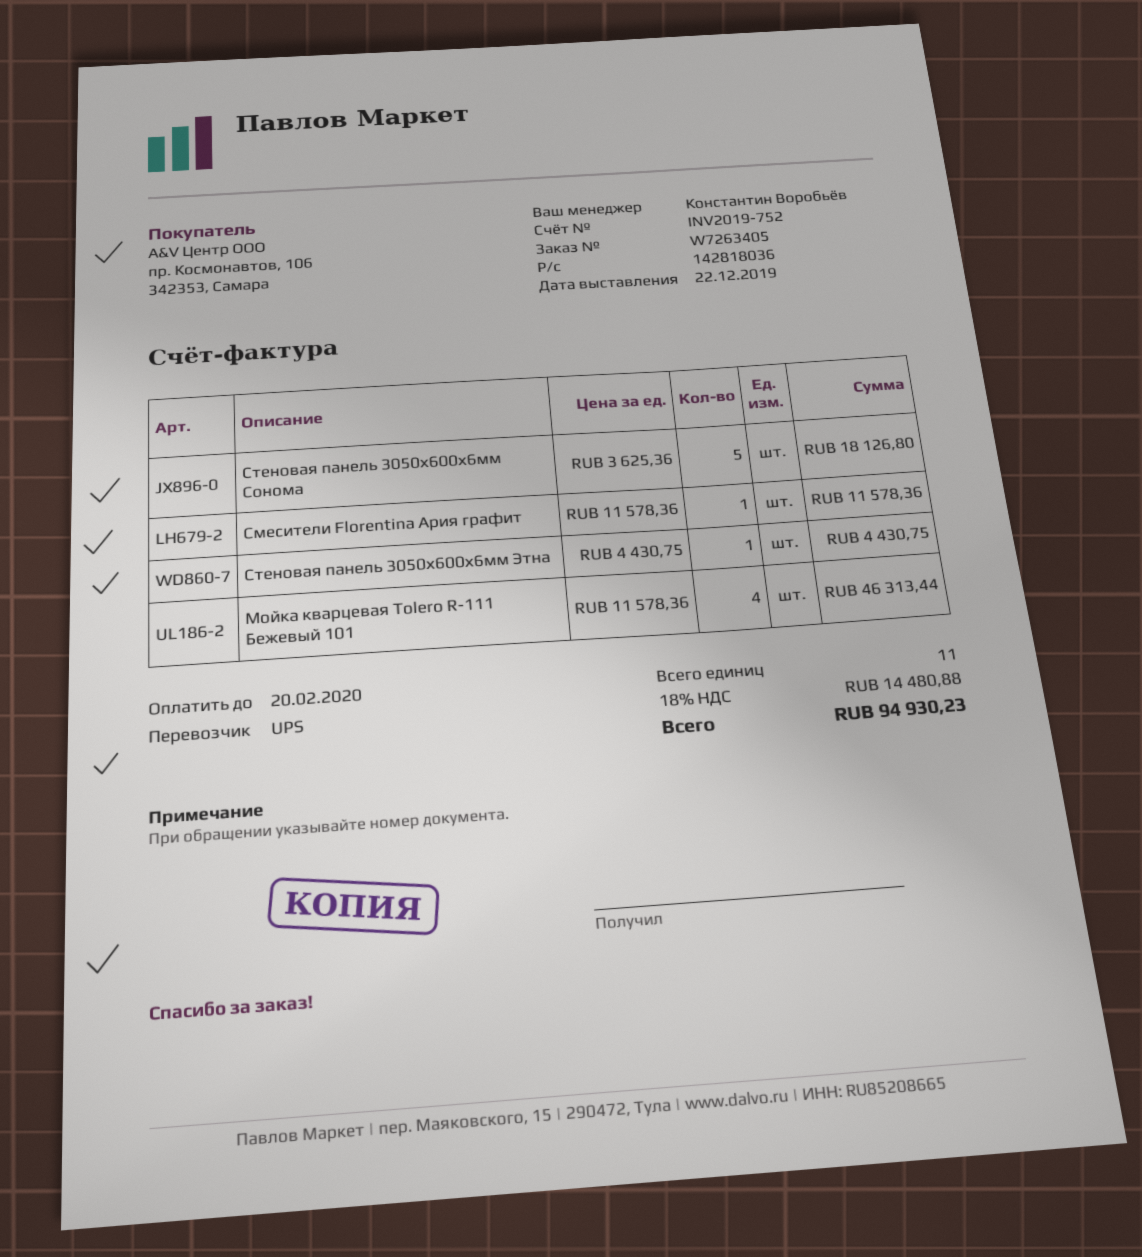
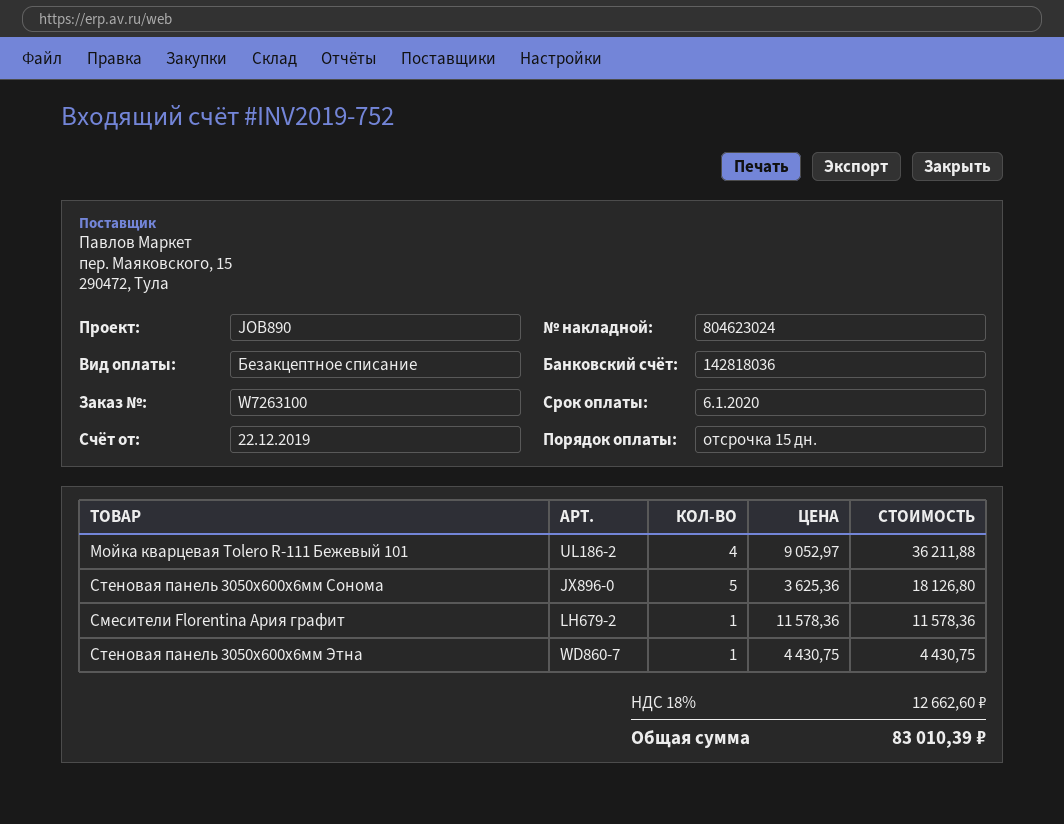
order number: W7263405 -> W7263100
due date: 2020-02-20 -> 2020-01-06
Мойка кварцевая Tolero R-111 Бежевый 101: 4 x 11578.36 = 46313.44 -> 4 x 9052.97 = 36211.88
tax: 18% = 14480.88 -> 18% = 12662.60
total: 94930.23 -> 83010.39

